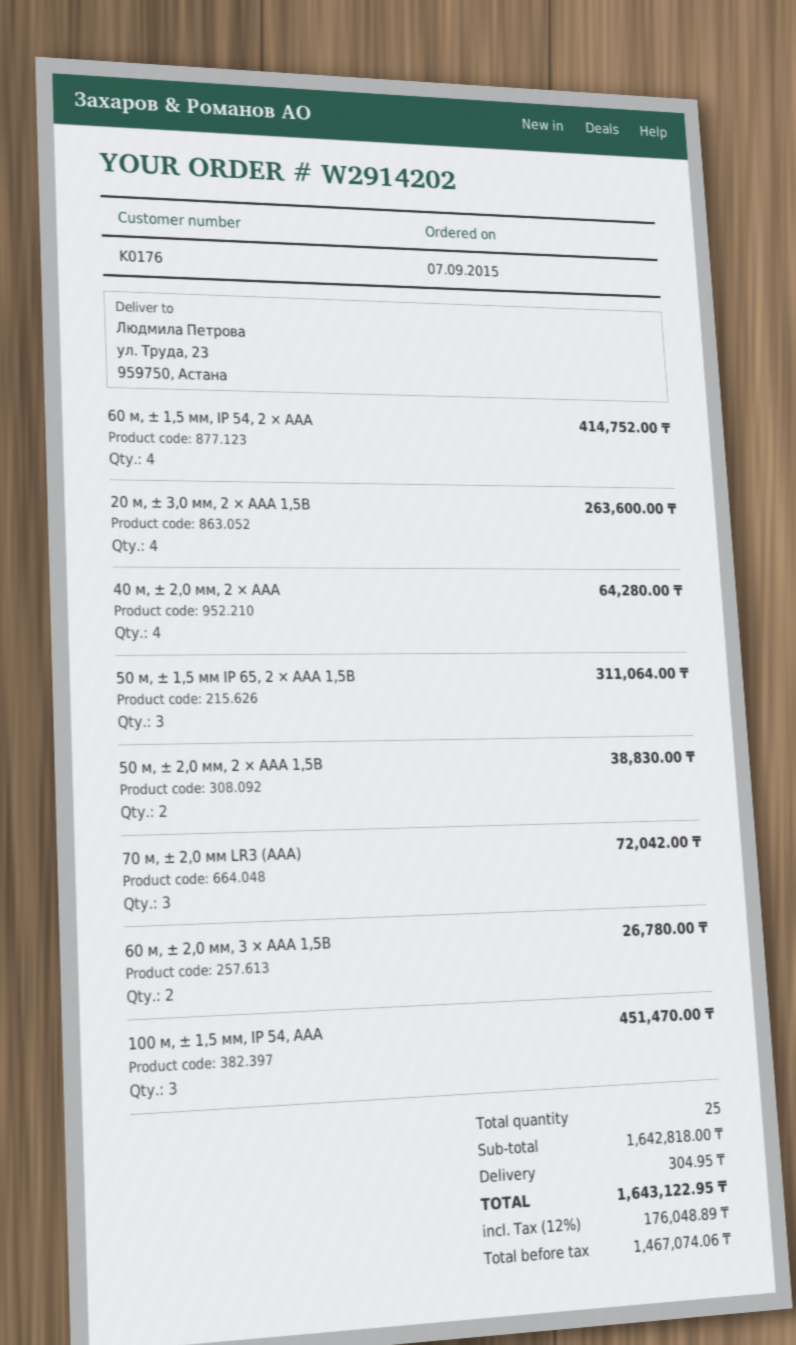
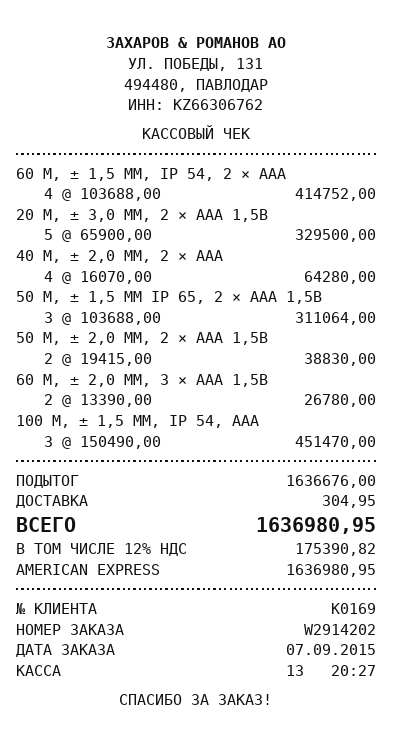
customer number: K0176 -> K0169
20 м, ± 3,0 мм, 2 × AAA 1,5В: 4 for 263600.00 -> 5 for 329500.00
70 м, ± 2,0 мм LR3 (AAA): 3 for 72042.00 -> none
subtotal: 1642818.00 -> 1636676.00
tax: 12% = 176048.89 -> 12% = 175390.82
total: 1643122.95 -> 1636980.95

